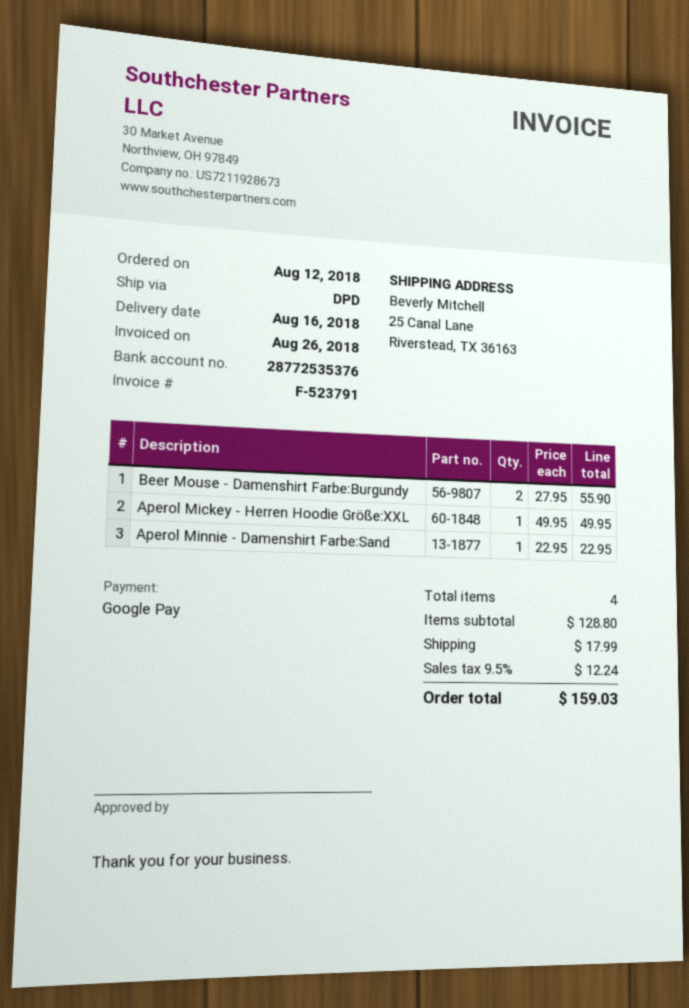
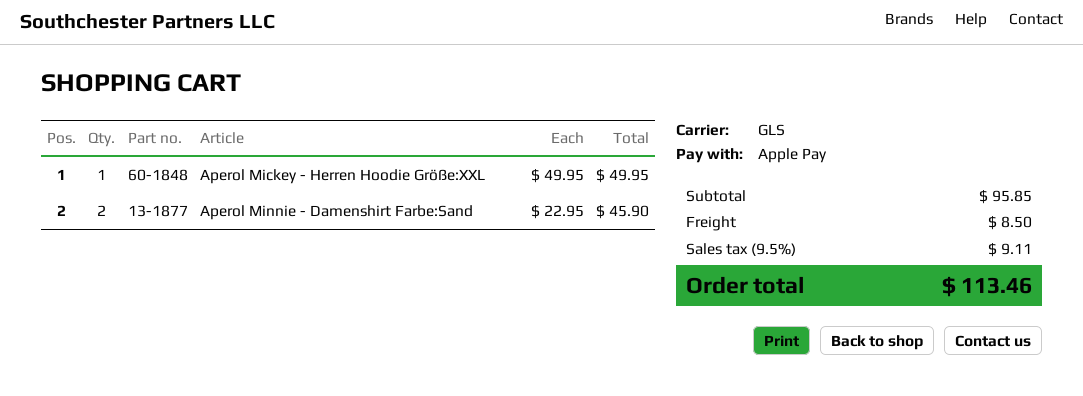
payment method: Google Pay -> Apple Pay
shipping method: DPD -> GLS
Beer Mouse - Damenshirt Farbe:Burgundy: 2 x 27.95 = 55.90 -> none
Aperol Minnie - Damenshirt Farbe:Sand: 1 x 22.95 = 22.95 -> 2 x 22.95 = 45.90
subtotal: 128.80 -> 95.85
shipping: 17.99 -> 8.50
tax: 9.5% = 12.24 -> 9.5% = 9.11
total: 159.03 -> 113.46

